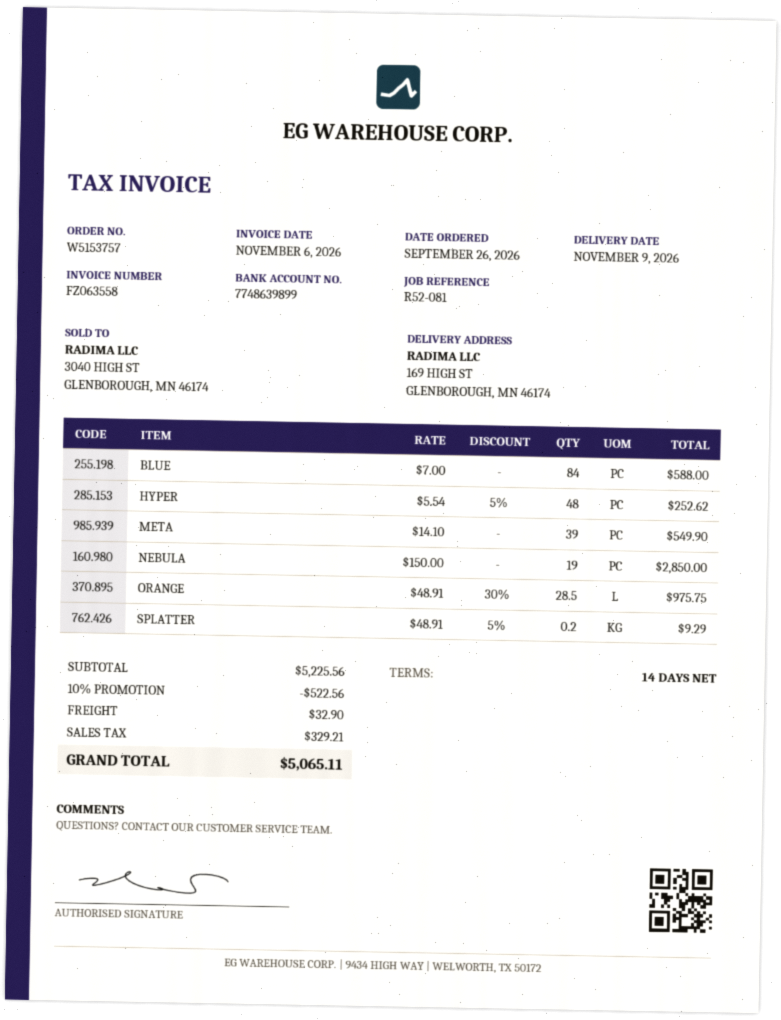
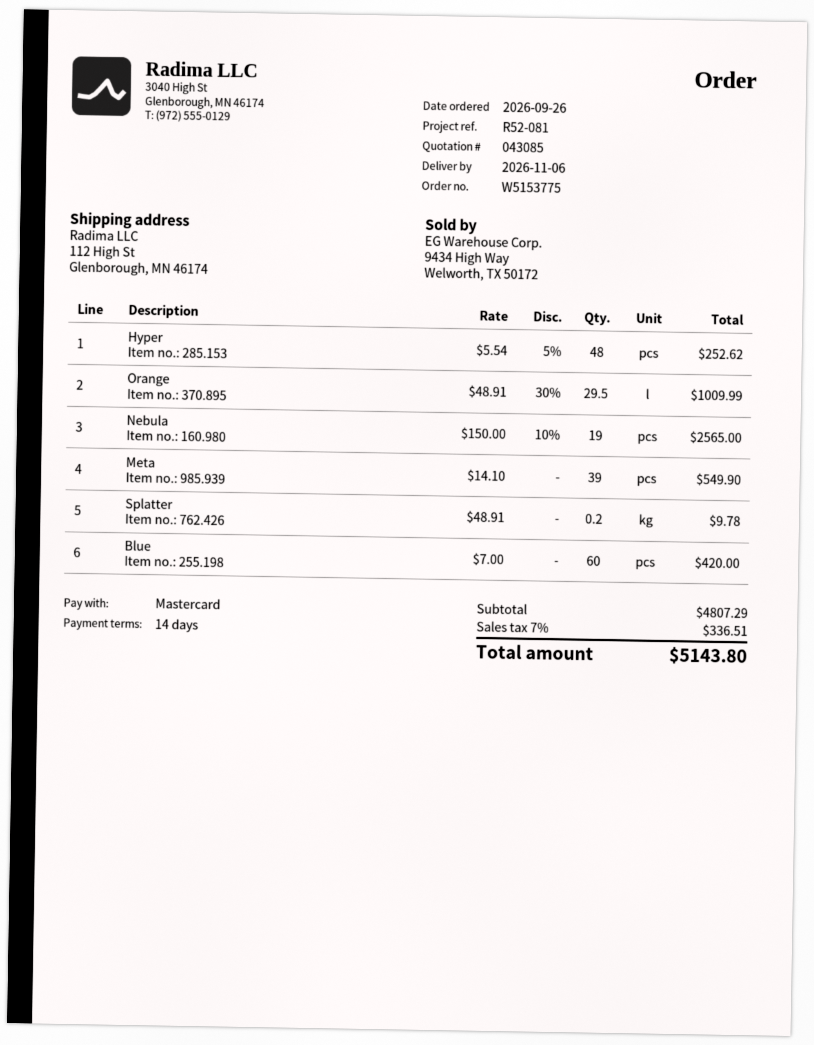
order number: W5153757 -> W5153775
delivery date: 2026-11-09 -> 2026-11-06
ship to: 169 HIGH ST, GLENBOROUGH, MN 46174 -> 112 High St, Glenborough, MN 46174
BLUE: 84 x 7.00 = 588.00 -> 60 x 7.00 = 420.00
NEBULA: 19 x 150.00 = 2850.00 -> 19 x 150.00 - 10% = 2565.00
ORANGE: 28.5 x 48.91 - 30% = 975.75 -> 29.5 x 48.91 - 30% = 1009.99
SPLATTER: 0.2 x 48.91 - 5% = 9.29 -> 0.2 x 48.91 = 9.78
subtotal: 5225.56 -> 4807.29
discount: 10% = 522.56 -> none
shipping: 32.90 -> none
tax: 329.21 -> 336.51
total: 5065.11 -> 5143.80

